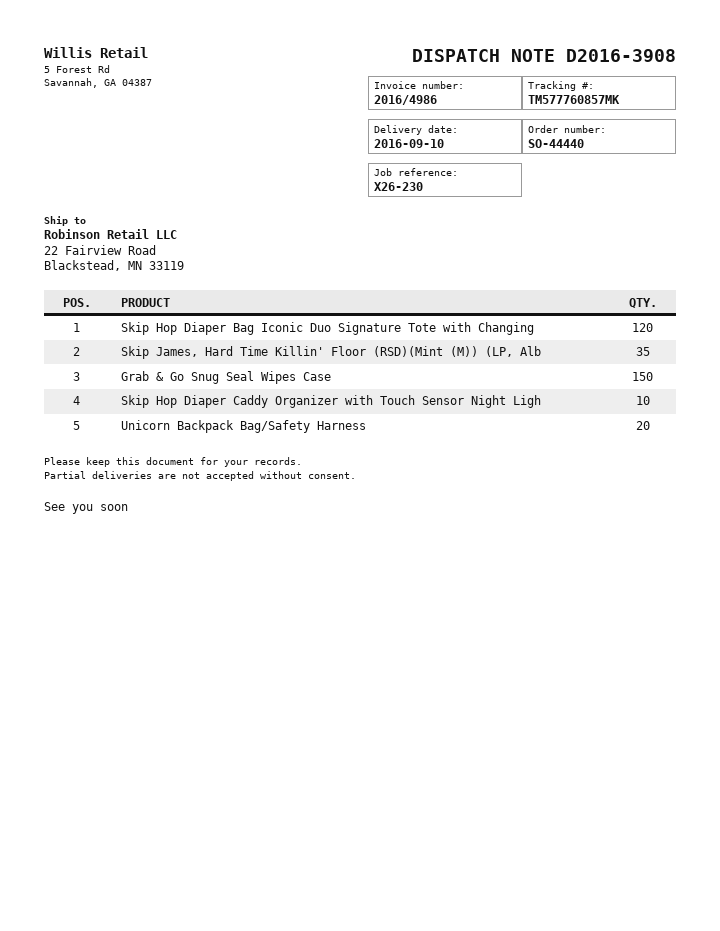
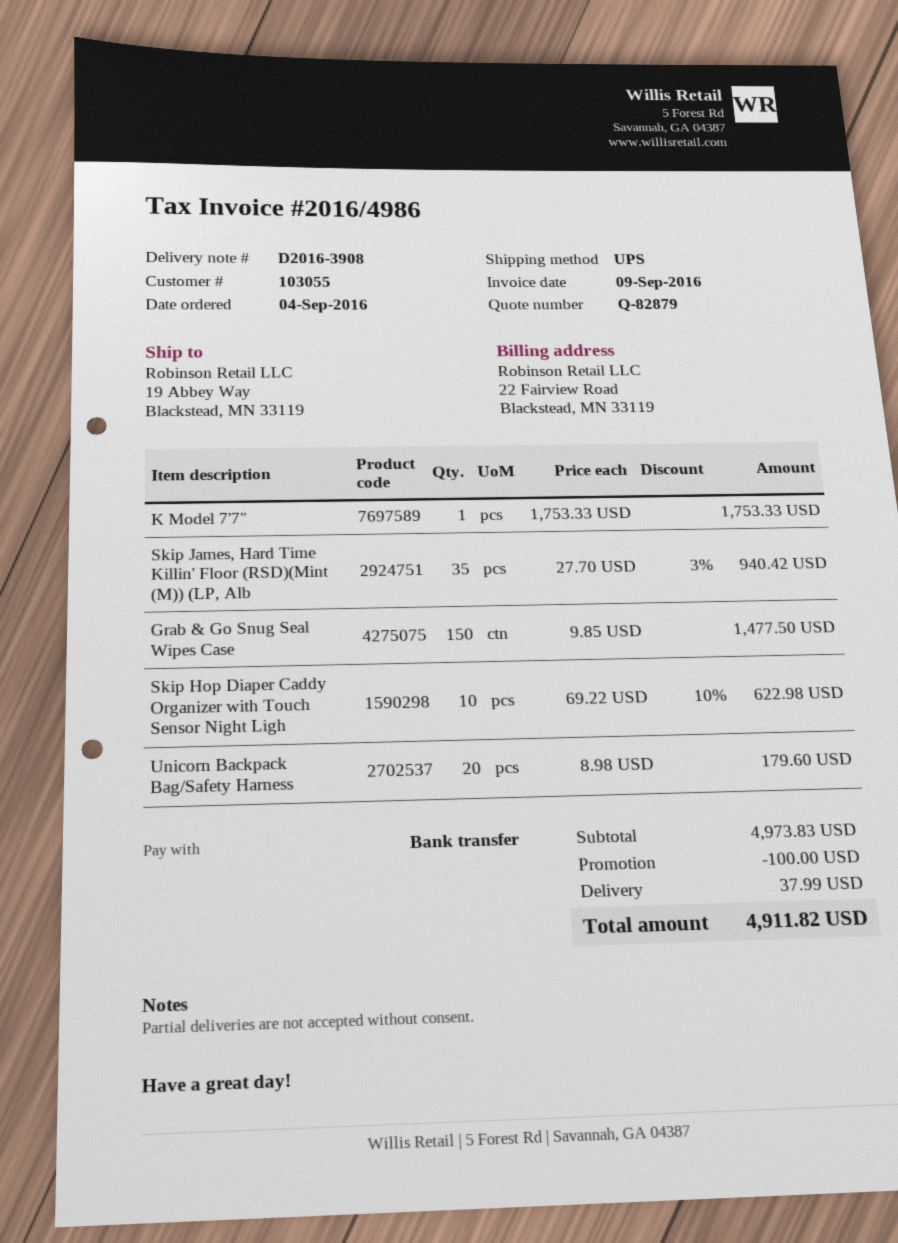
ship to: 22 Fairview Road, Blackstead, MN 33119 -> 19 Abbey Way, Blackstead, MN 33119
Skip Hop Diaper Bag Iconic Duo Signature Tote with Changing: 120 -> none
K Model 7'7": none -> 1

